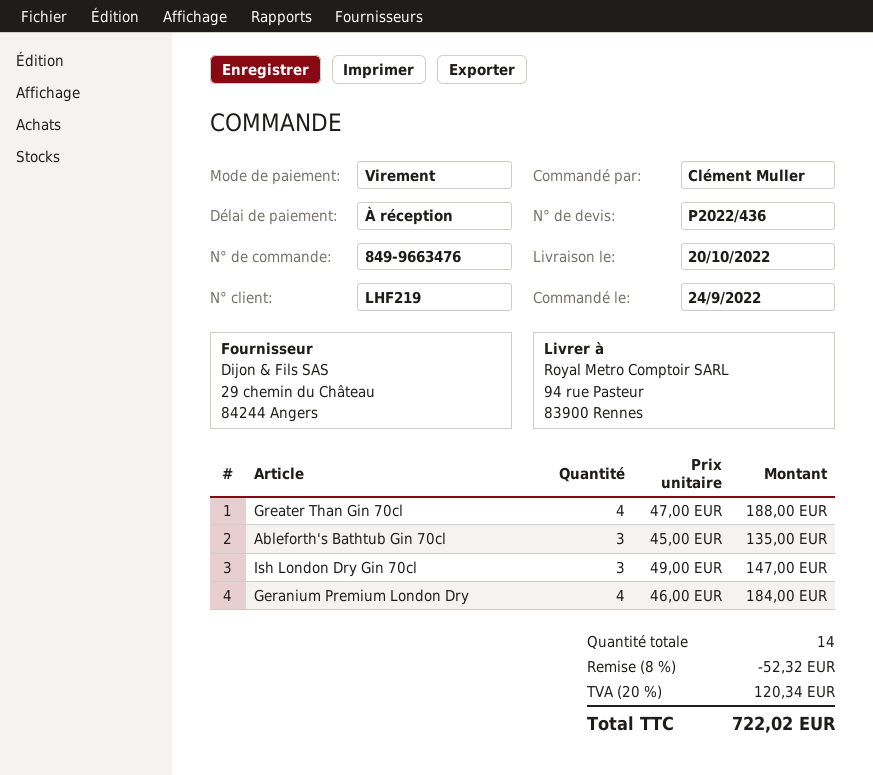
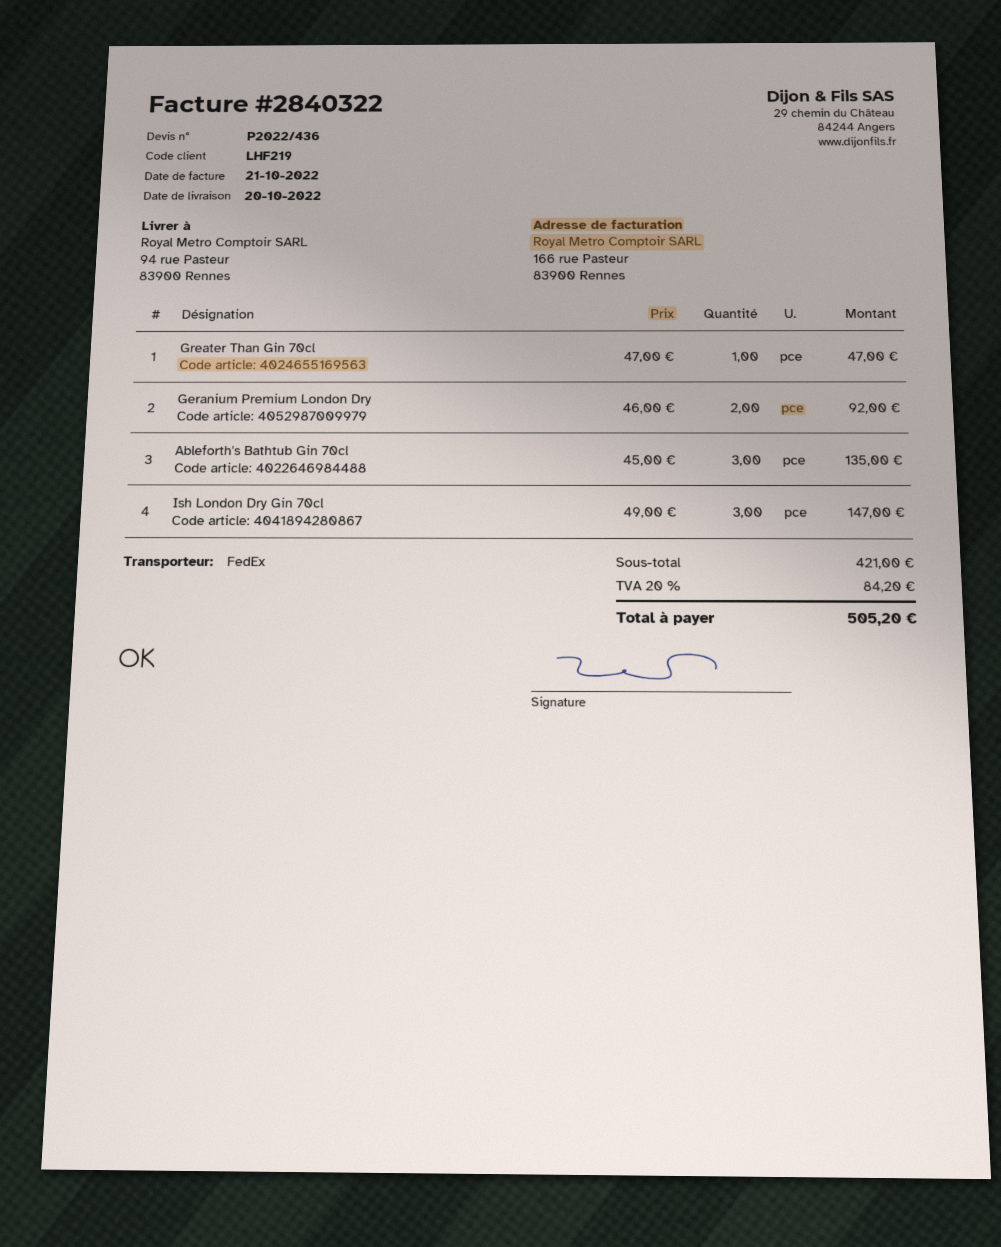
Greater Than Gin 70cl: 4 x 47.00 = 188.00 -> 1 x 47.00 = 47.00
Geranium Premium London Dry: 4 x 46.00 = 184.00 -> 2 x 46.00 = 92.00
discount: 8% = 52.32 -> none
tax: 20% = 120.34 -> 20% = 84.20
total: 722.02 -> 505.20

